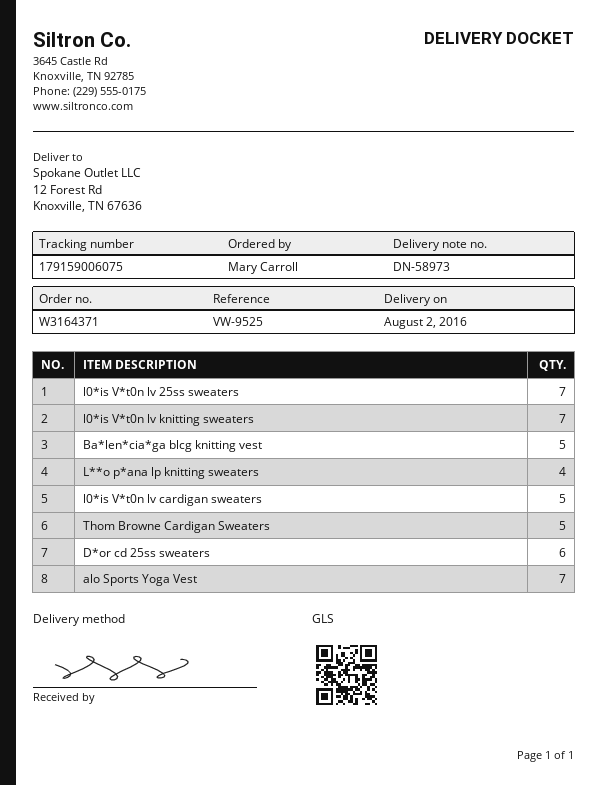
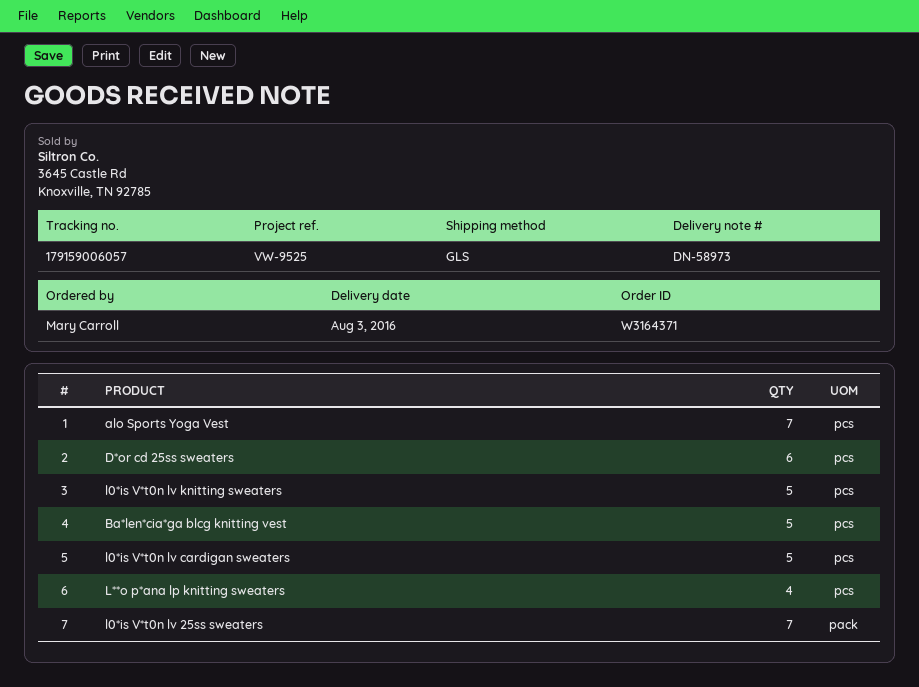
delivery date: 2016-08-02 -> 2016-08-03
tracking number: 179159006075 -> 179159006057
l0*is V*t0n lv knitting sweaters: 7 -> 5
Thom Browne Cardigan Sweaters: 5 -> none

